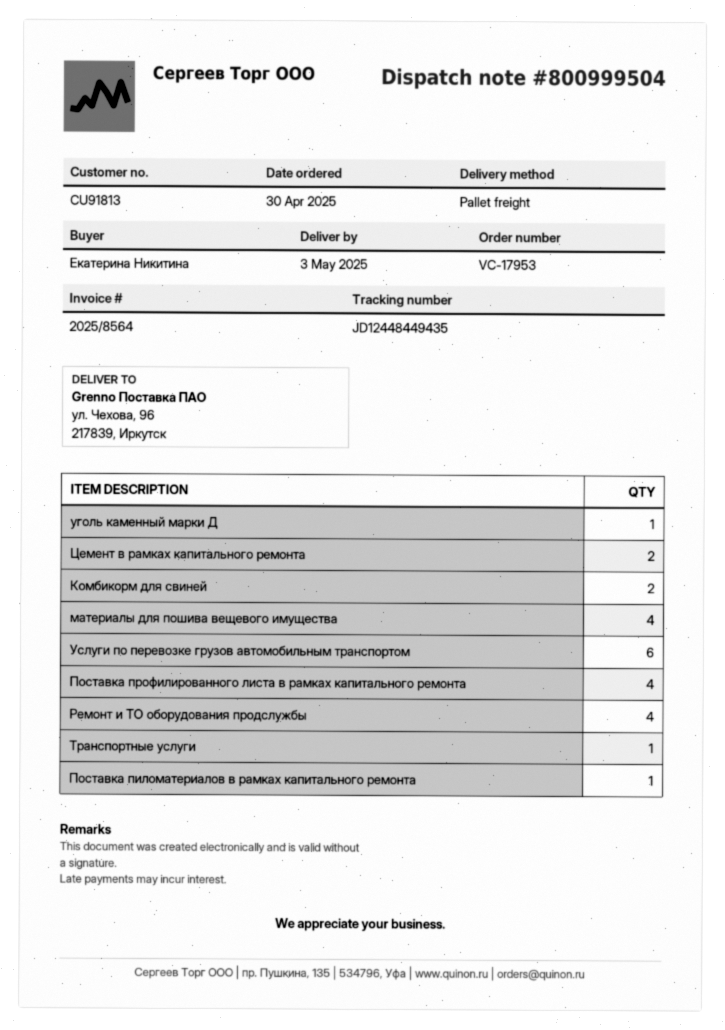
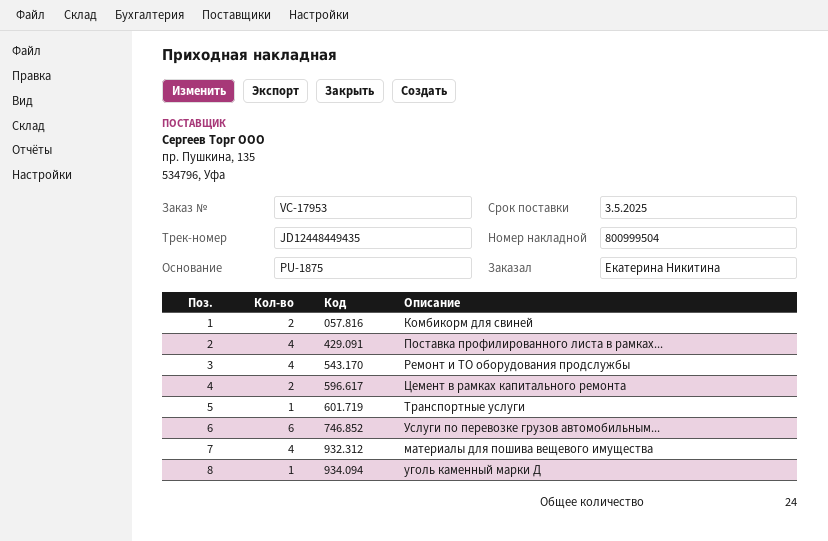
Поставка пиломатериалов в рамках капитального ремонта: 1 -> none

